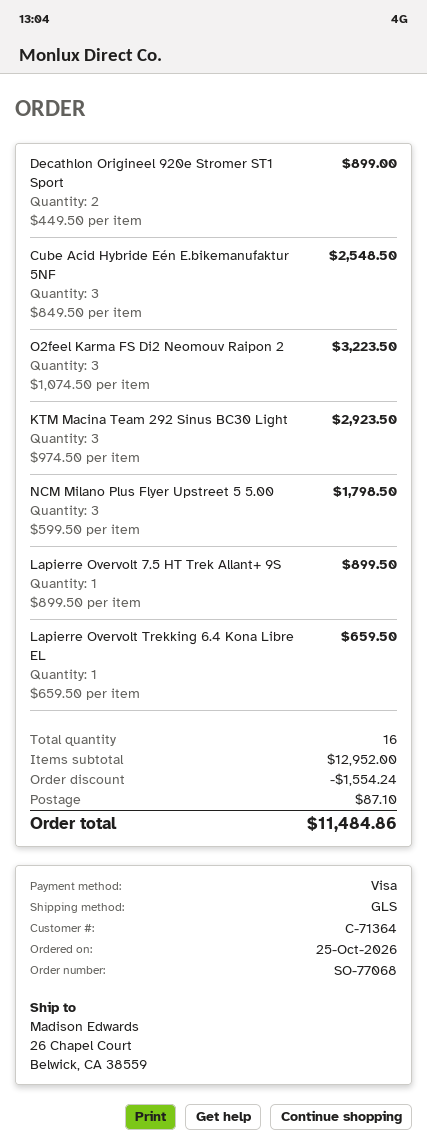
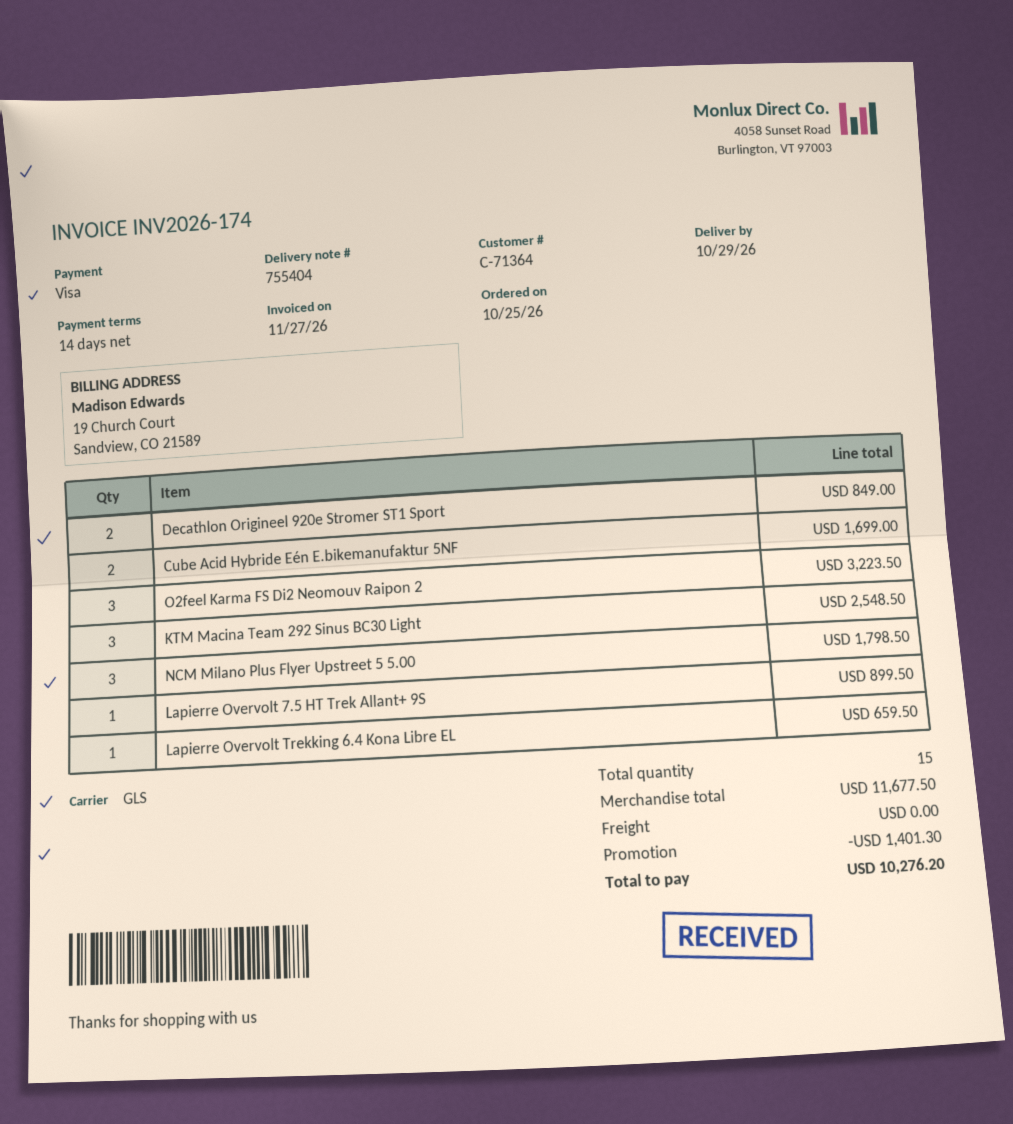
Decathlon Origineel 920e Stromer ST1 Sport: 2 for 899.00 -> 2 for 849.00
Cube Acid Hybride Eén E.bikemanufaktur 5NF: 3 for 2548.50 -> 2 for 1699.00
KTM Macina Team 292 Sinus BC30 Light: 3 for 2923.50 -> 3 for 2548.50
total quantity: 16 -> 15
subtotal: 12952.00 -> 11677.50
discount: 1554.24 -> 1401.30
shipping: 87.10 -> 0.00
total: 11484.86 -> 10276.20

